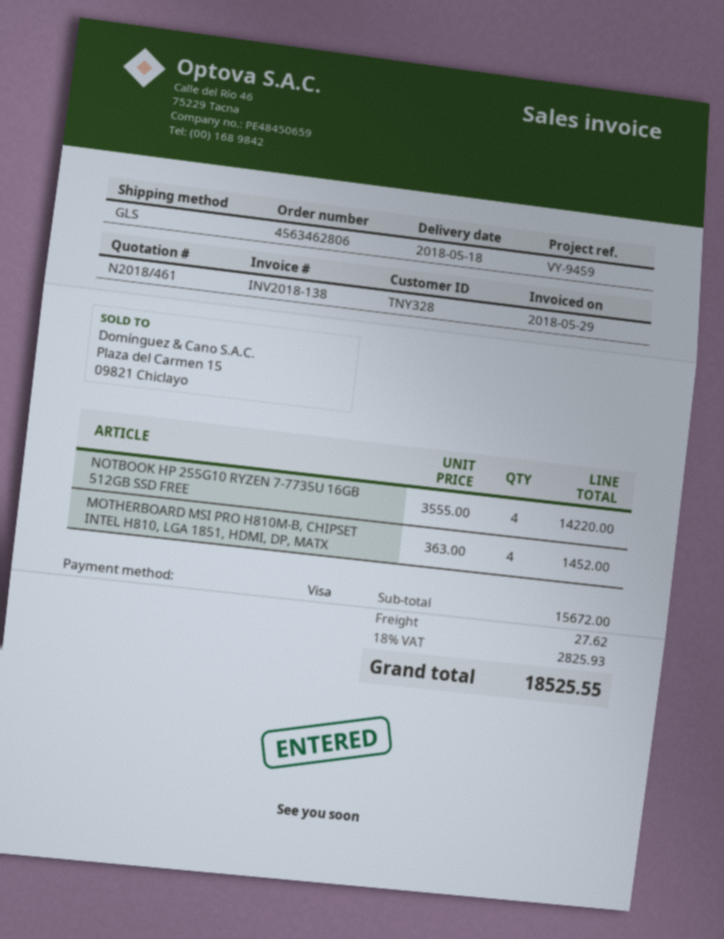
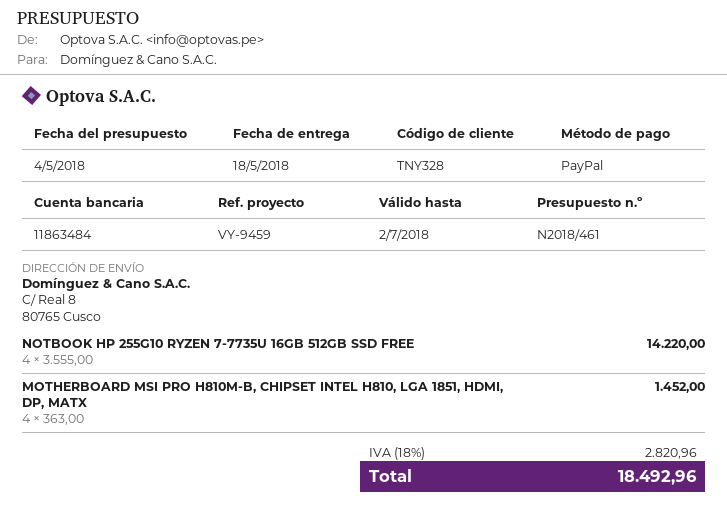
payment method: Visa -> PayPal
shipping: 27.62 -> none
tax: 18% = 2825.93 -> 18% = 2820.96
total: 18525.55 -> 18492.96

